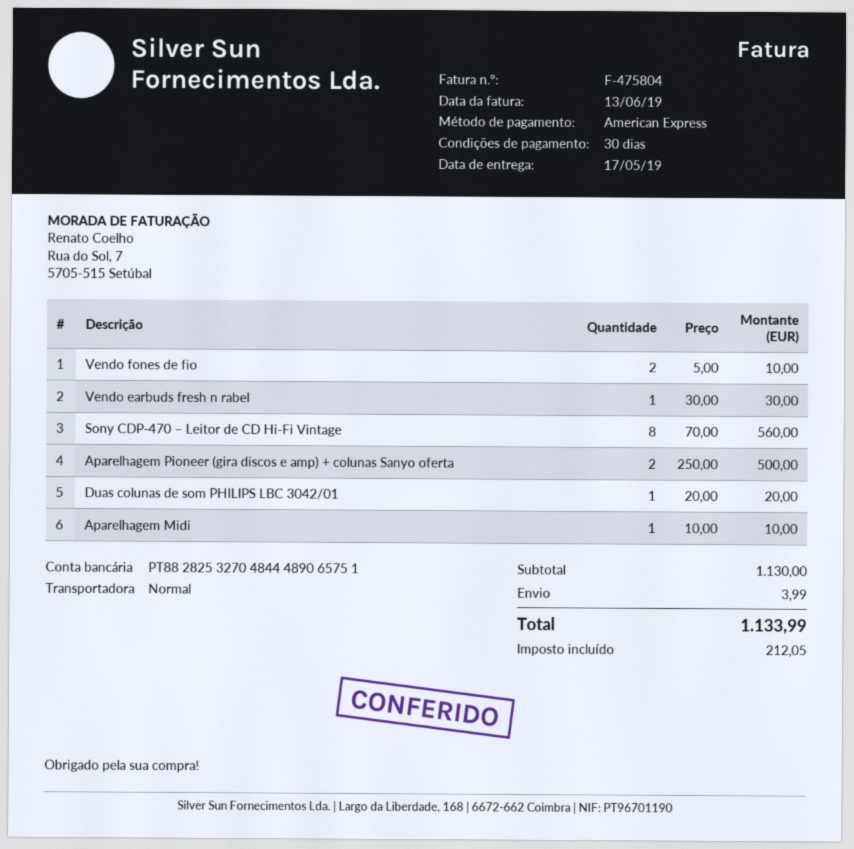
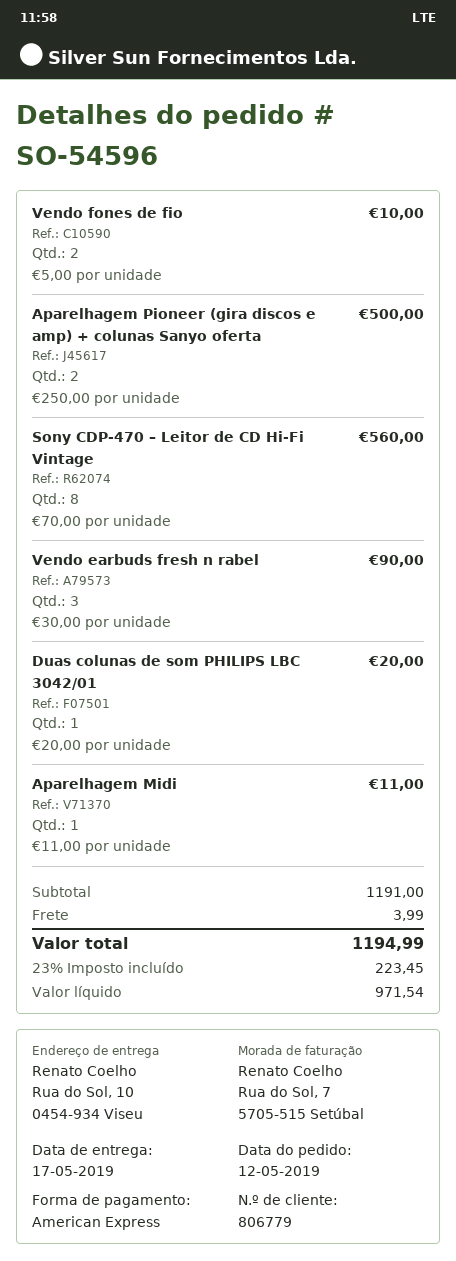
Vendo earbuds fresh n rabel: 1 x 30.00 = 30.00 -> 3 x 30.00 = 90.00
Aparelhagem Midi: 1 x 10.00 = 10.00 -> 1 x 11.00 = 11.00
subtotal: 1130.00 -> 1191.00
tax: 212.05 -> 223.45
total: 1133.99 -> 1194.99

